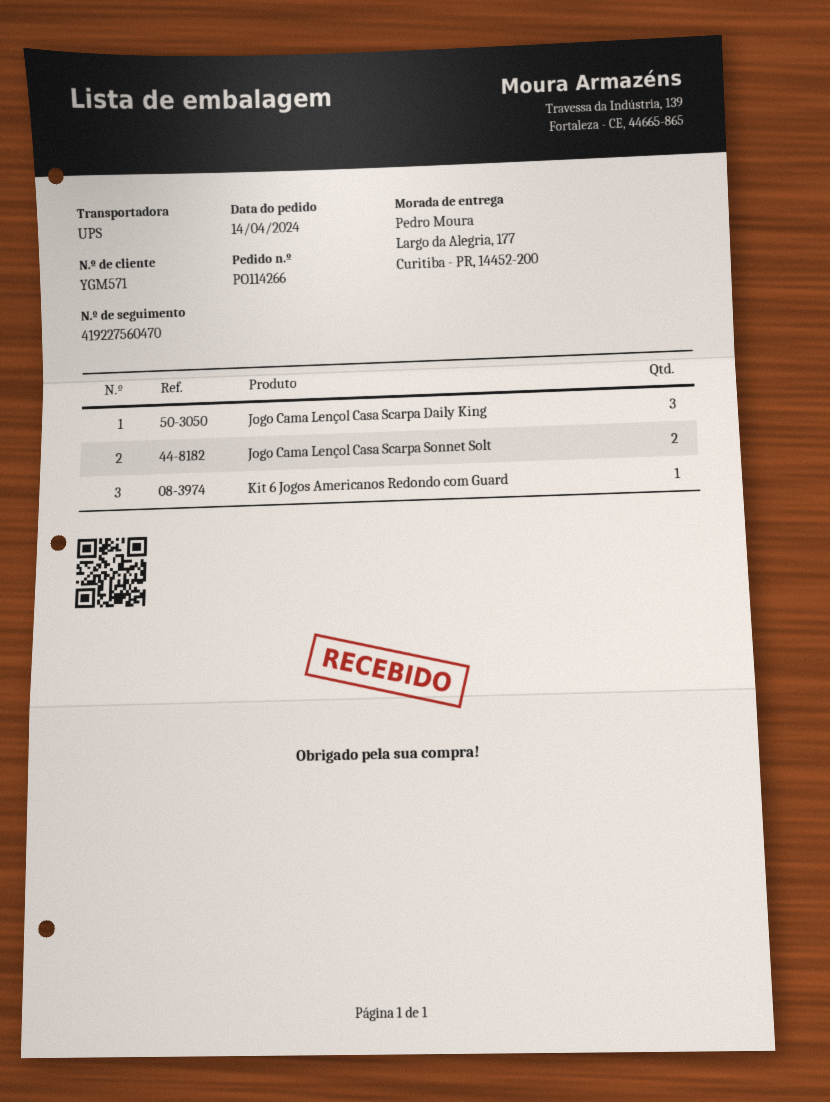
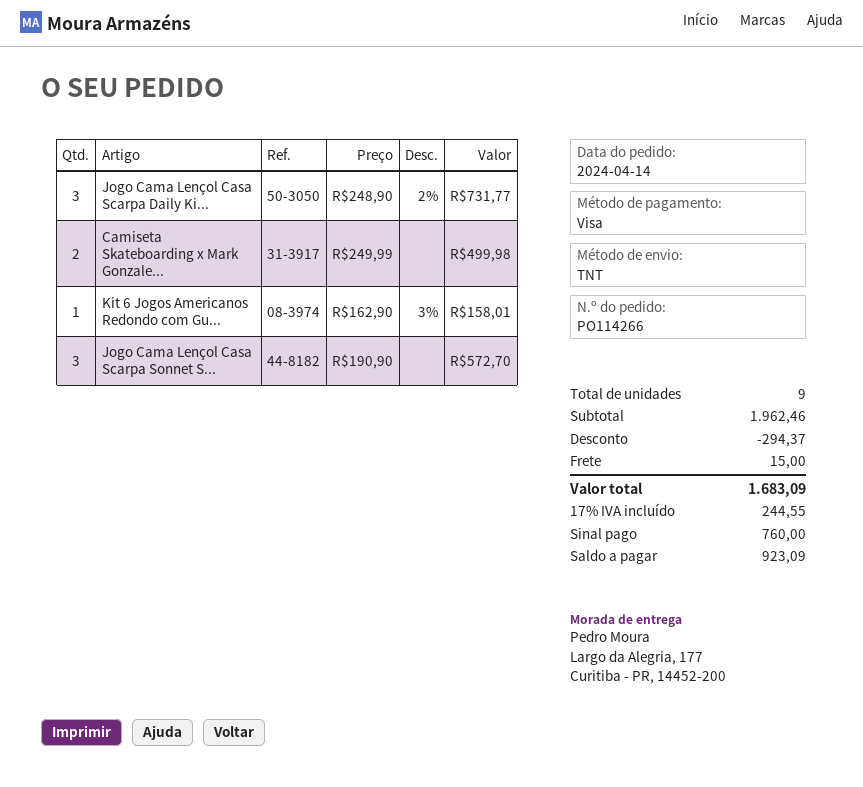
shipping method: UPS -> TNT
Jogo Cama Lençol Casa Scarpa Sonnet Solt: 2 -> 3
Camiseta Skateboarding x Mark Gonzale...: none -> 2

